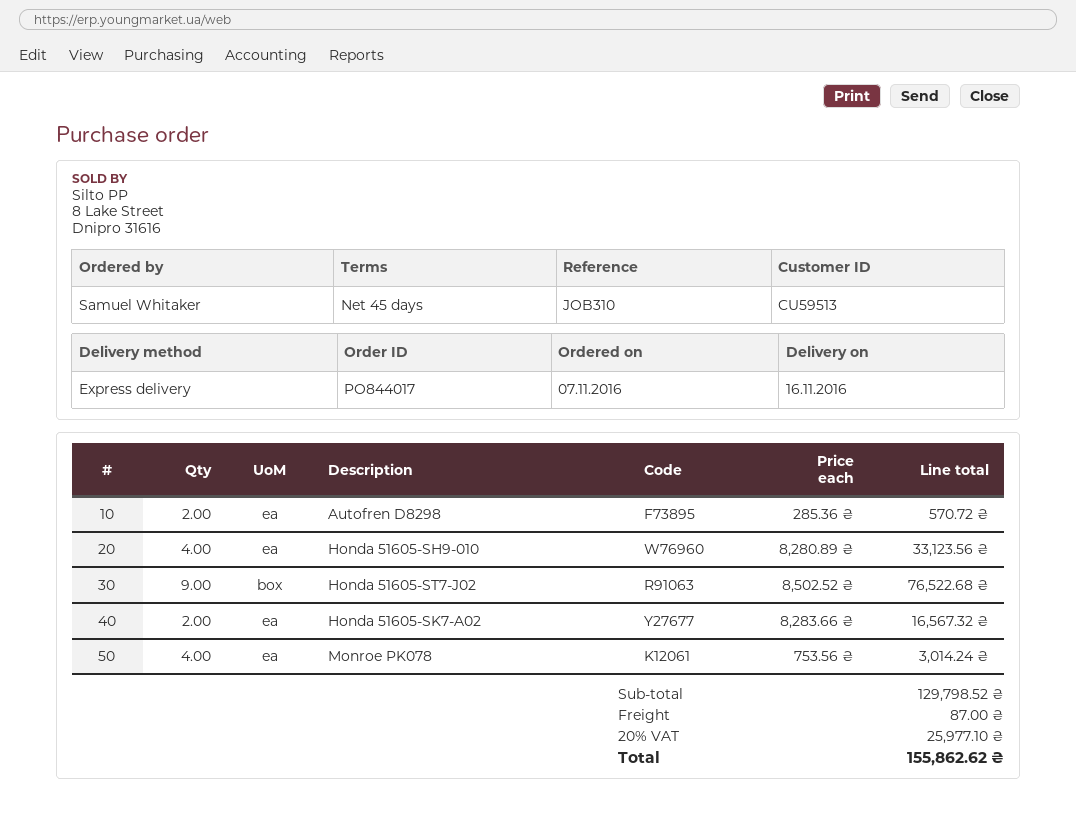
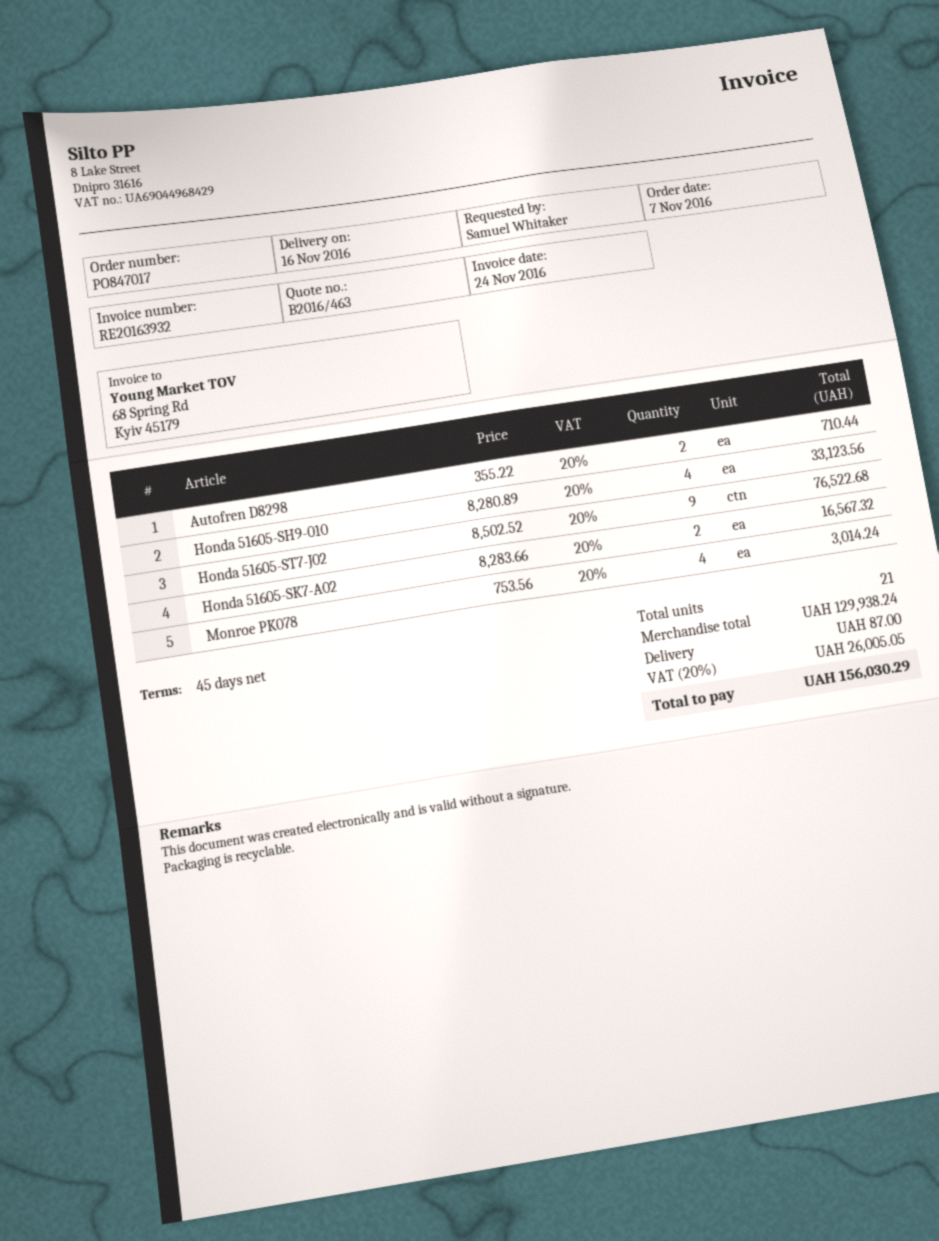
order number: PO844017 -> PO847017
Autofren D8298: 2 x 285.36 = 570.72 -> 2 x 355.22 = 710.44
subtotal: 129798.52 -> 129938.24
tax: 20% = 25977.10 -> 20% = 26005.05
total: 155862.62 -> 156030.29

